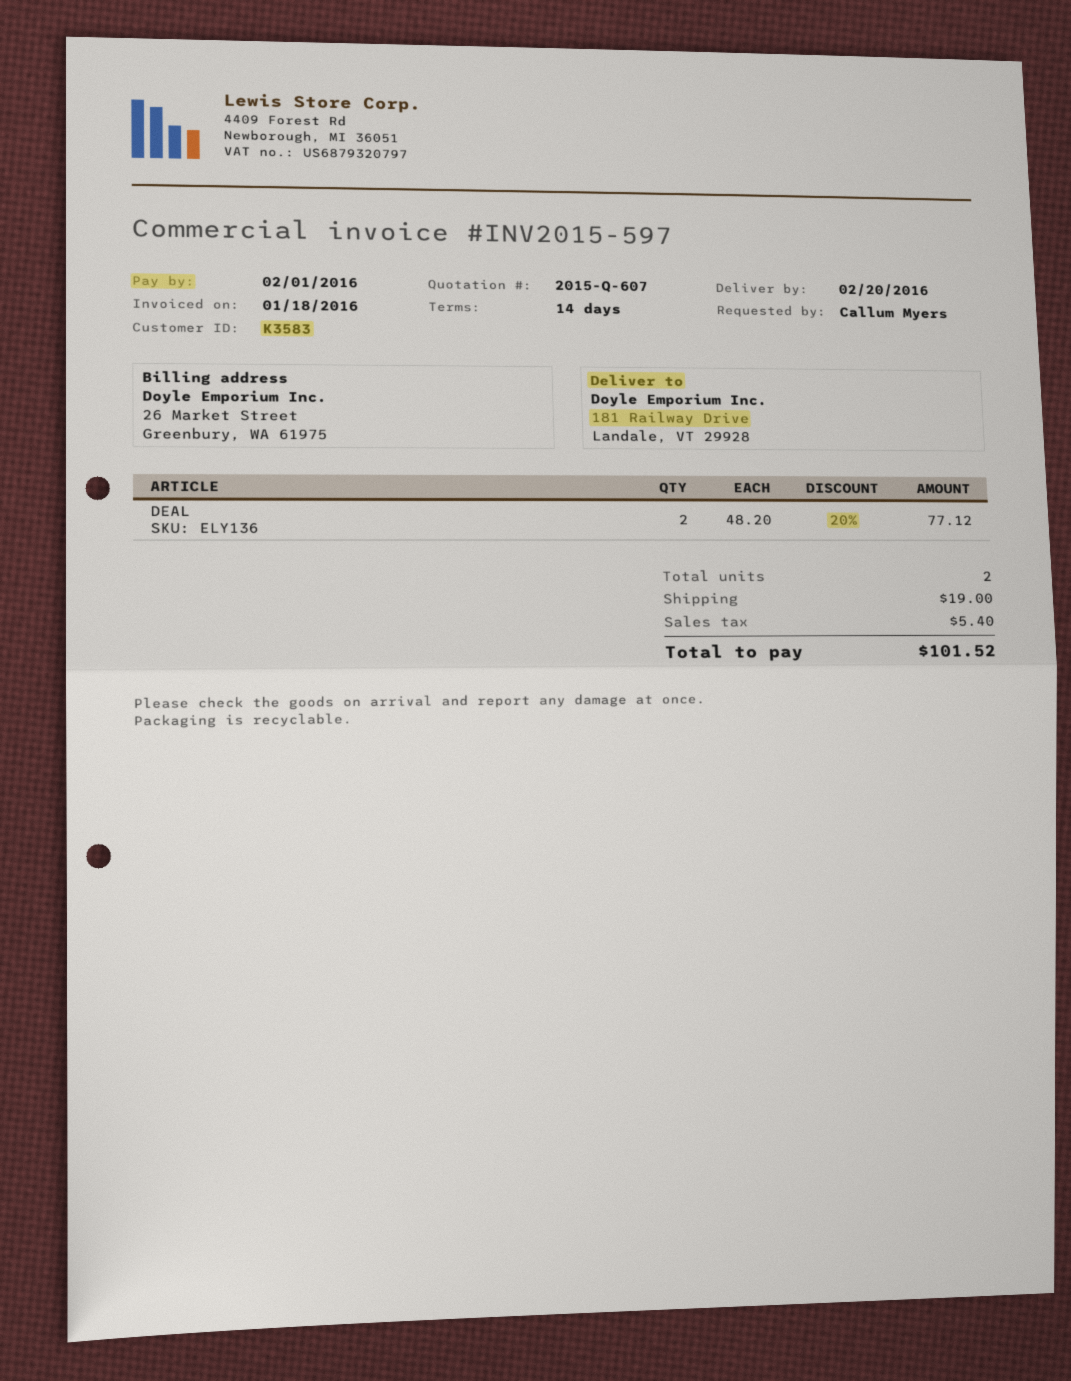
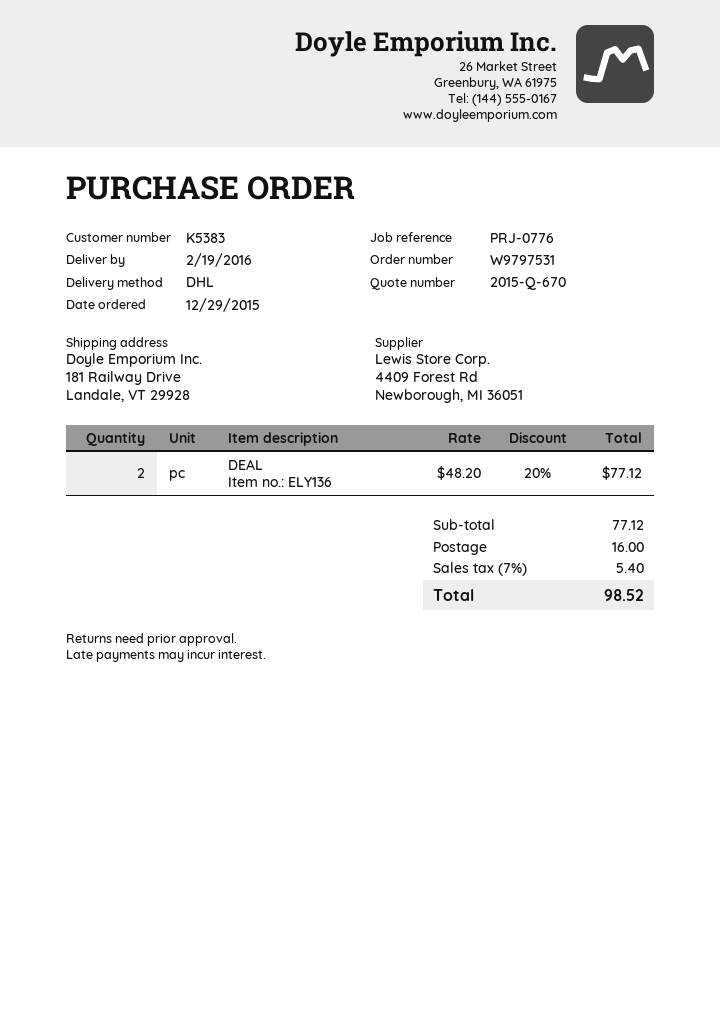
quote number: 2015-Q-607 -> 2015-Q-670
delivery date: 2016-02-20 -> 2016-02-19
customer number: K3583 -> K5383
shipping: 19.00 -> 16.00
total: 101.52 -> 98.52

